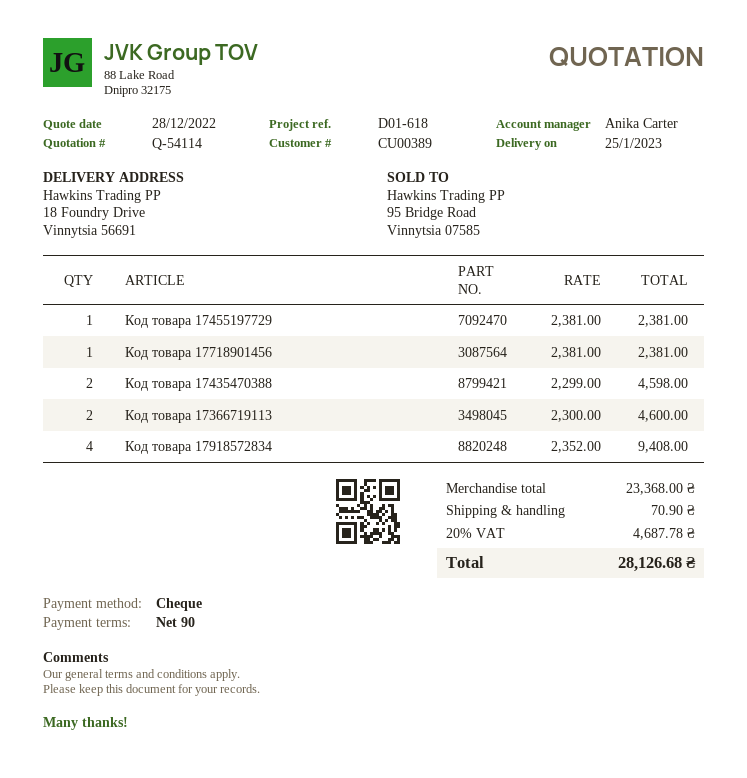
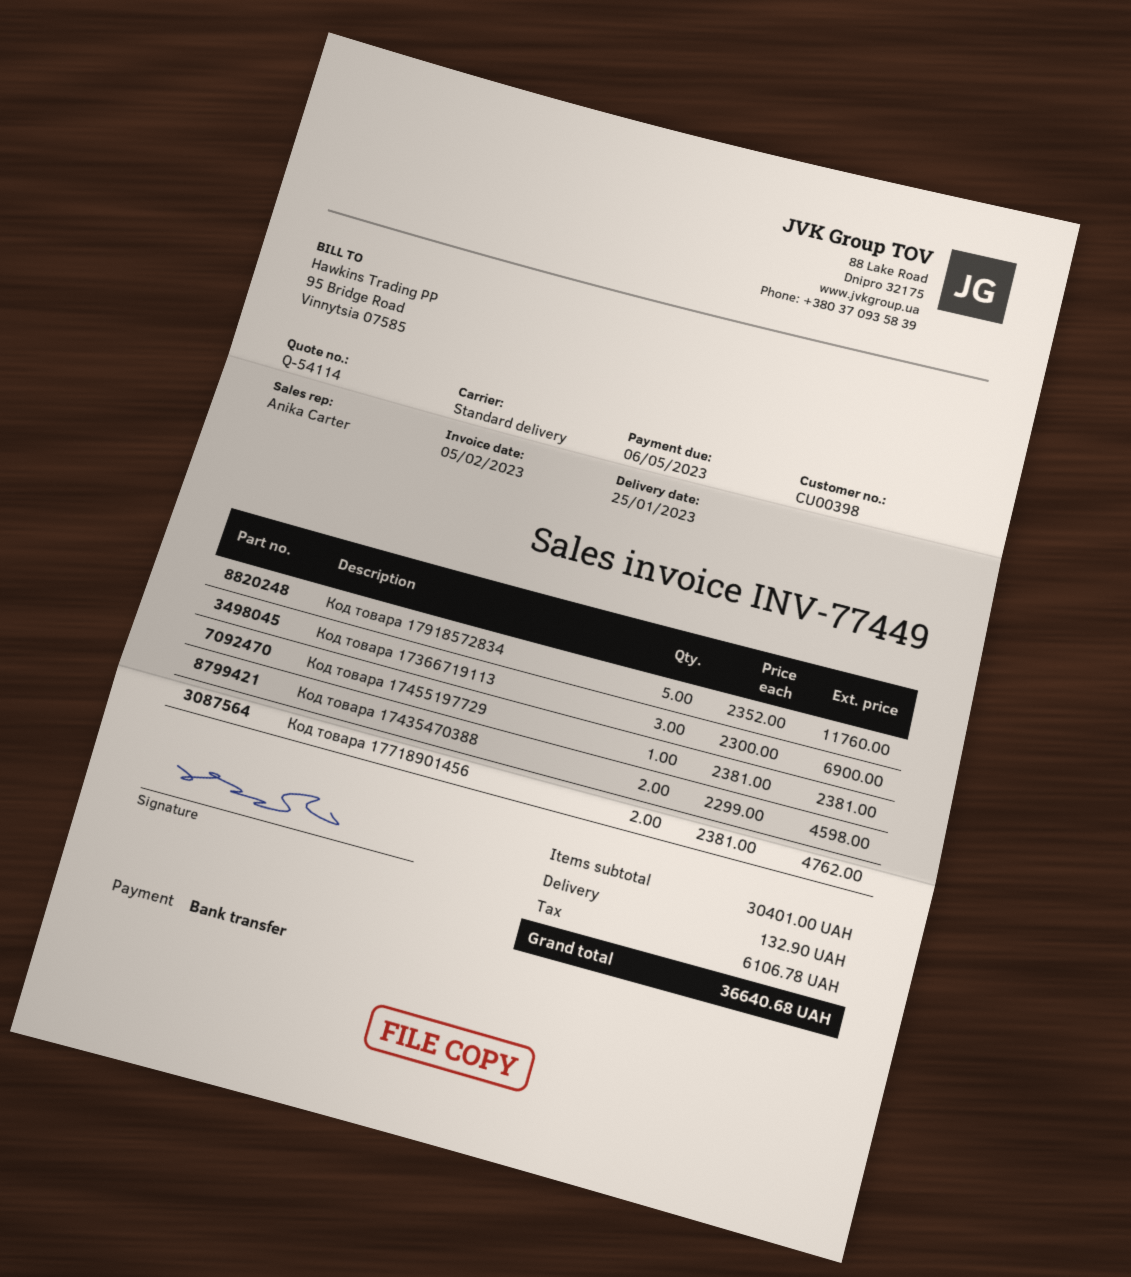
customer number: CU00389 -> CU00398
payment method: cheque -> bank transfer
Код товара 17718901456: 1 x 2381.00 = 2381.00 -> 2 x 2381.00 = 4762.00
Код товара 17366719113: 2 x 2300.00 = 4600.00 -> 3 x 2300.00 = 6900.00
Код товара 17918572834: 4 x 2352.00 = 9408.00 -> 5 x 2352.00 = 11760.00
subtotal: 23368.00 -> 30401.00
shipping: 70.90 -> 132.90
tax: 4687.78 -> 6106.78
total: 28126.68 -> 36640.68

